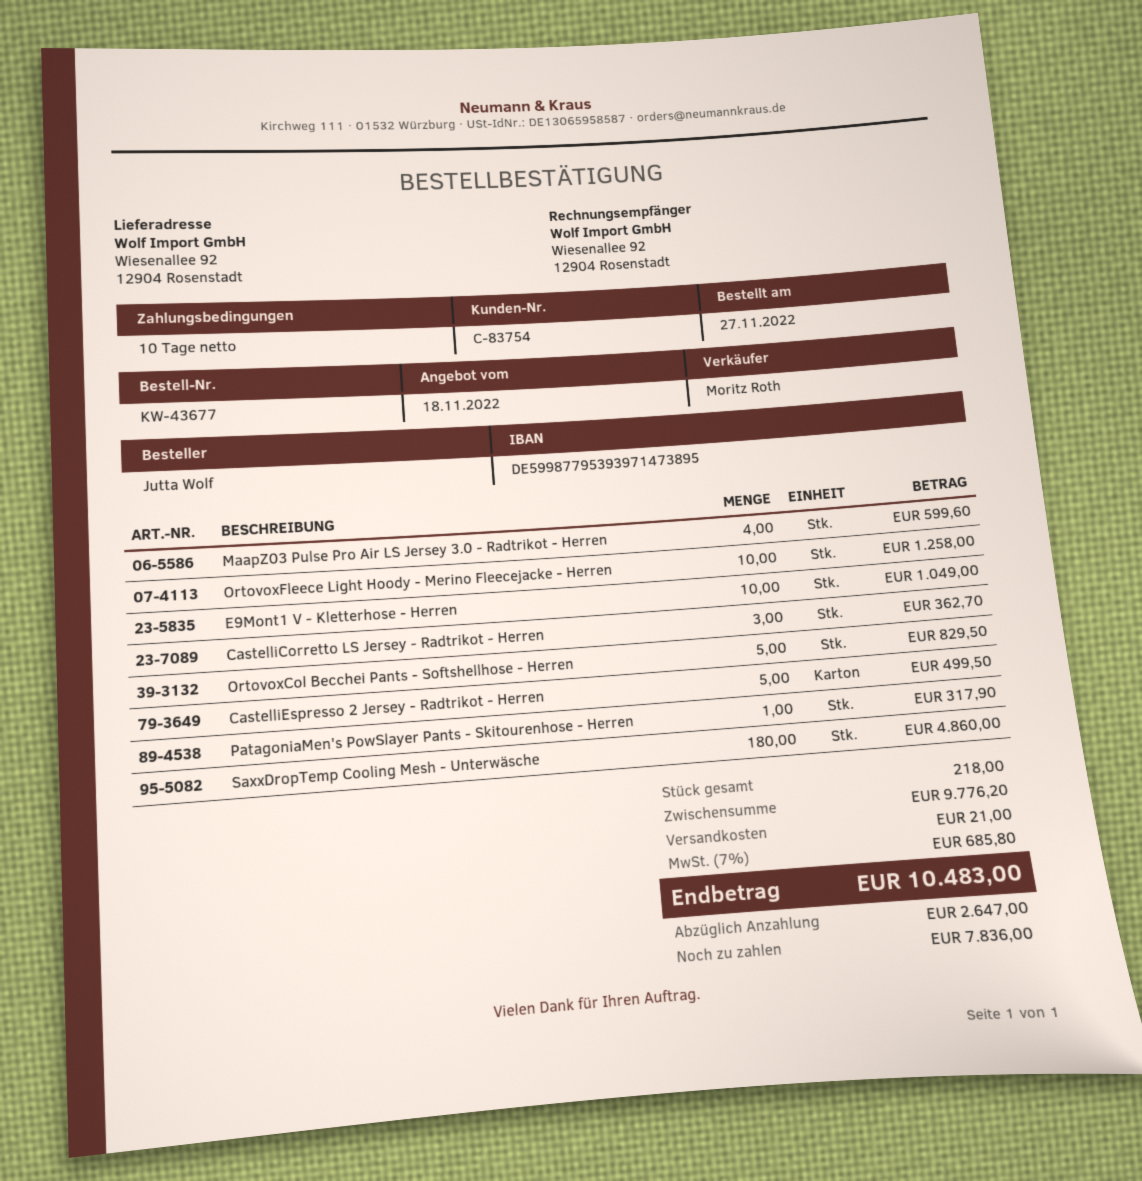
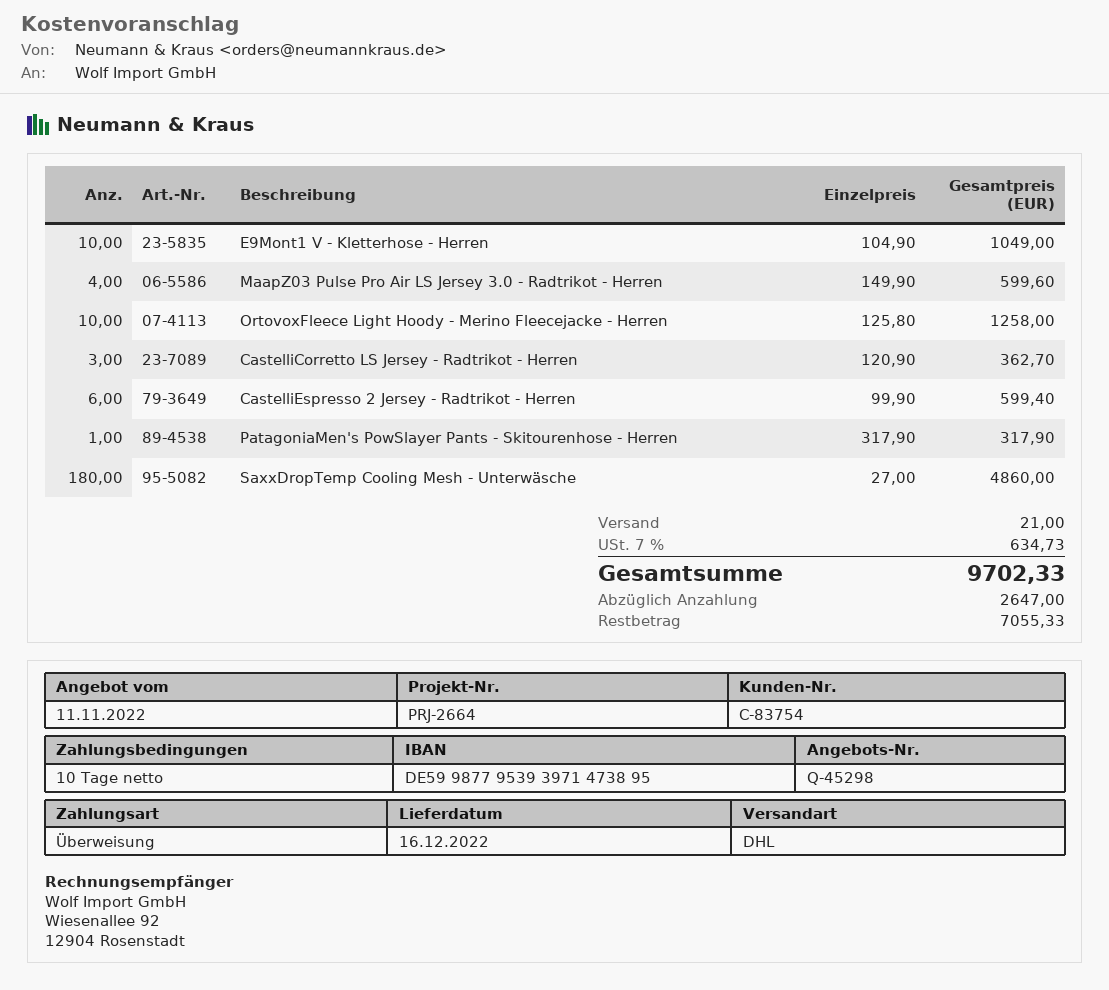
quote date: 2022-11-18 -> 2022-11-11
OrtovoxCol Becchei Pants - Softshellhose - Herren: 5 for 829.50 -> none
CastelliEspresso 2 Jersey - Radtrikot - Herren: 5 for 499.50 -> 6 for 599.40
tax: 7% = 685.80 -> 7% = 634.73
total: 10483.00 -> 9702.33
balance: 7836.00 -> 7055.33

